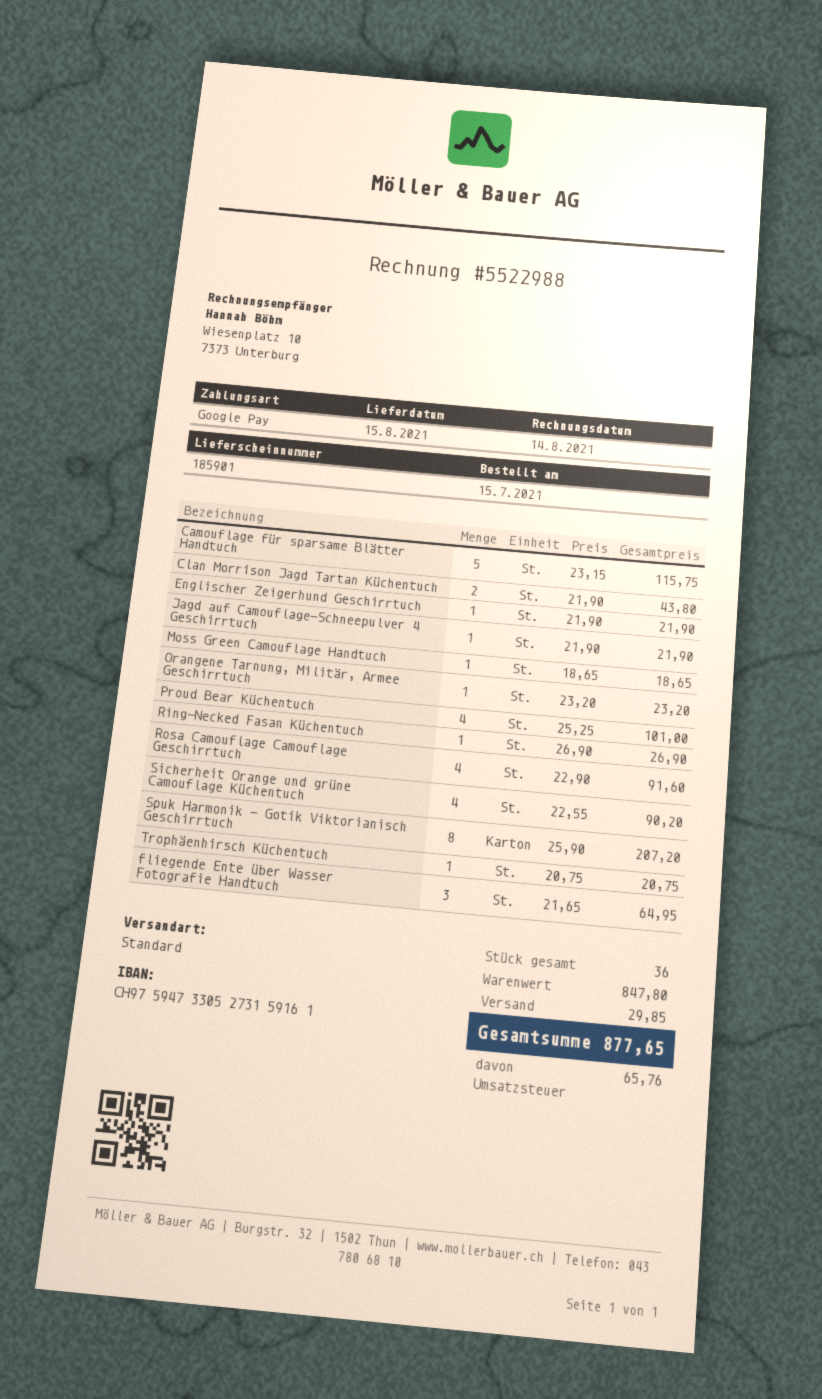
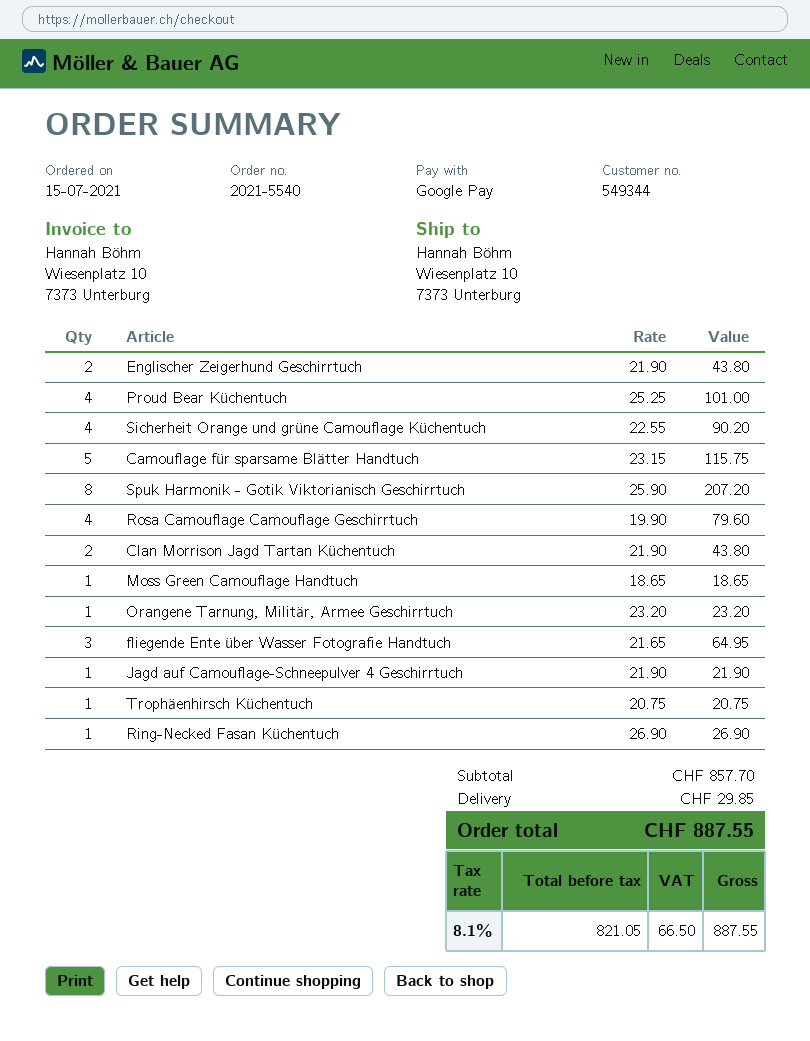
Englischer Zeigerhund Geschirrtuch: 1 x 21.90 = 21.90 -> 2 x 21.90 = 43.80
Rosa Camouflage Camouflage Geschirrtuch: 4 x 22.90 = 91.60 -> 4 x 19.90 = 79.60
subtotal: 847.80 -> 857.70
tax: 65.76 -> 66.50
total: 877.65 -> 887.55

